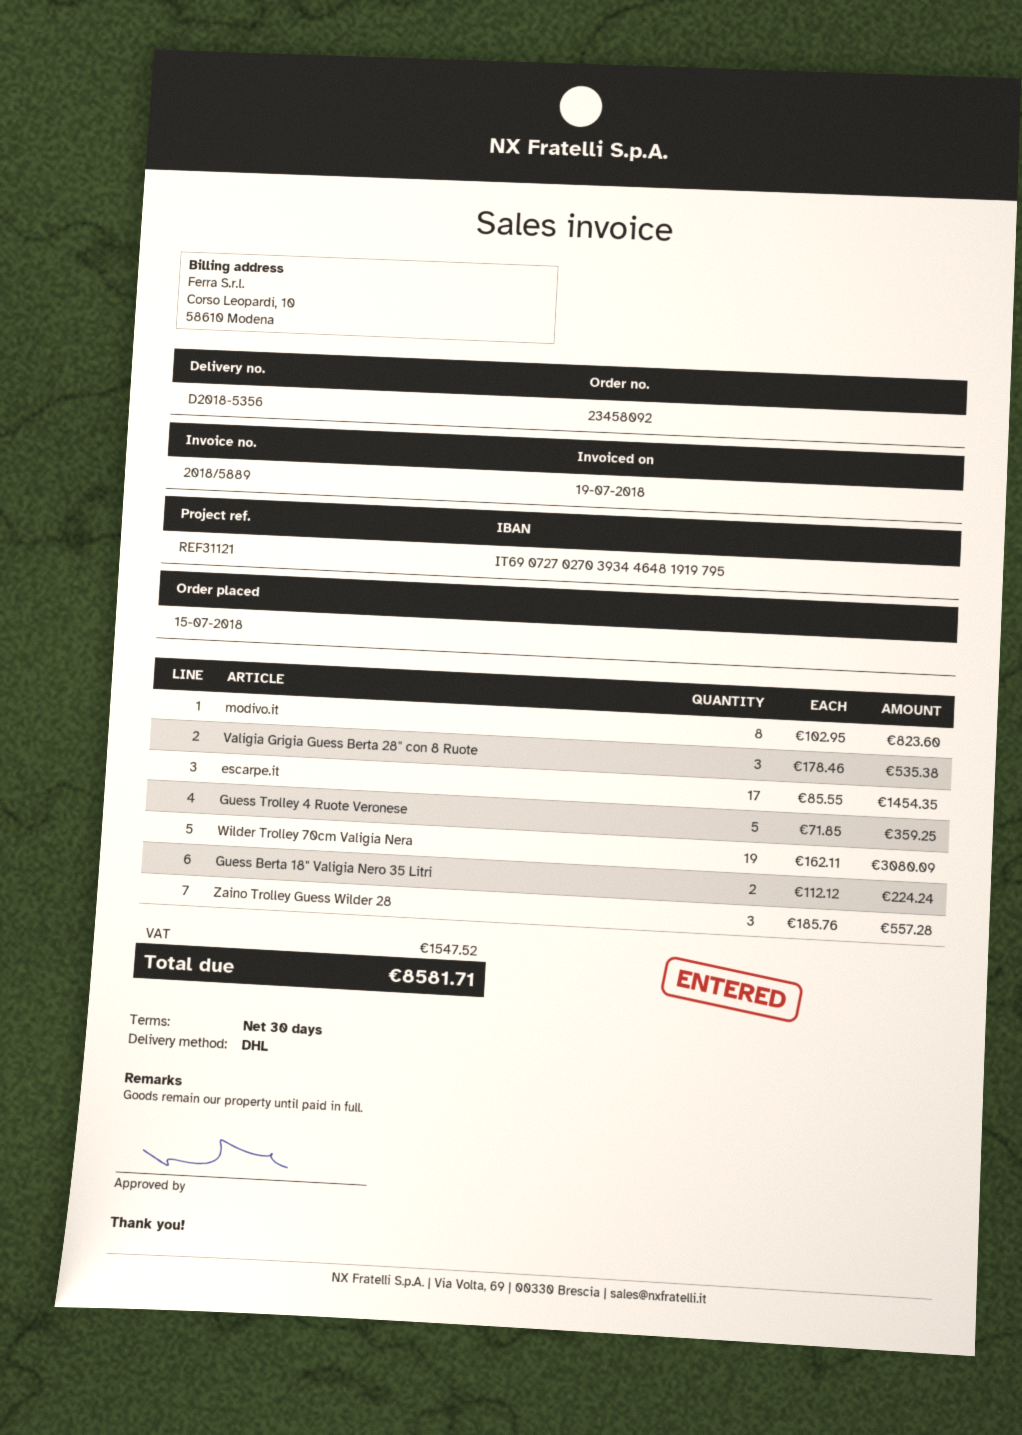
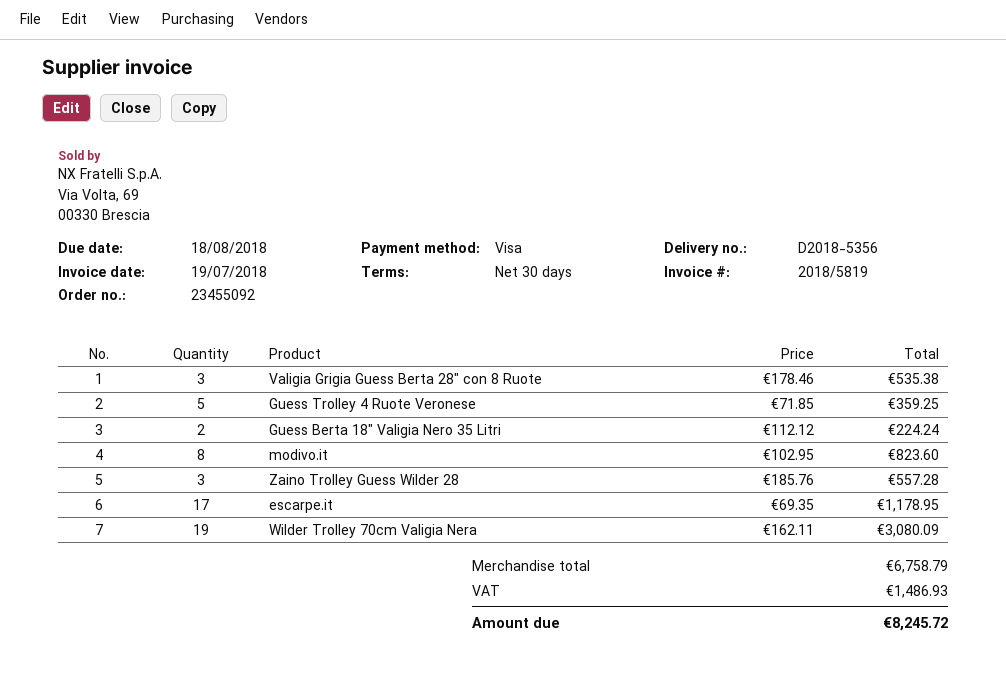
order number: 23458092 -> 23455092
invoice number: 2018/5889 -> 2018/5819
escarpe.it: 17 x 85.55 = 1454.35 -> 17 x 69.35 = 1178.95
tax: 1547.52 -> 1486.93
total: 8581.71 -> 8245.72

